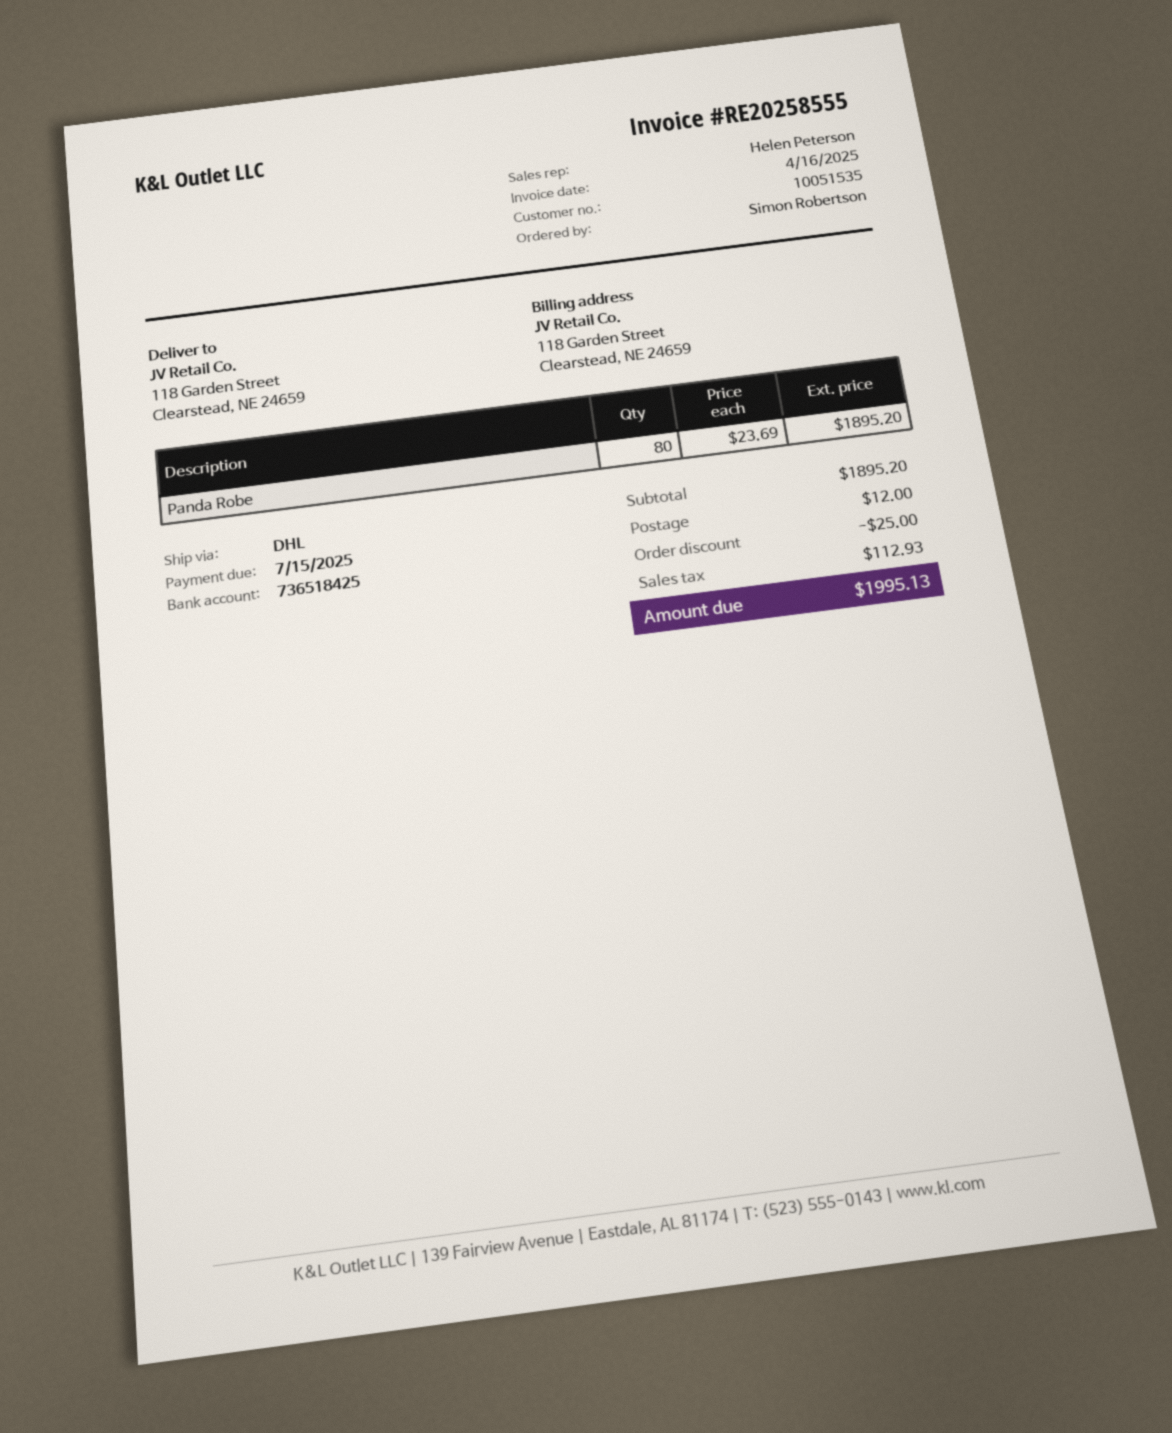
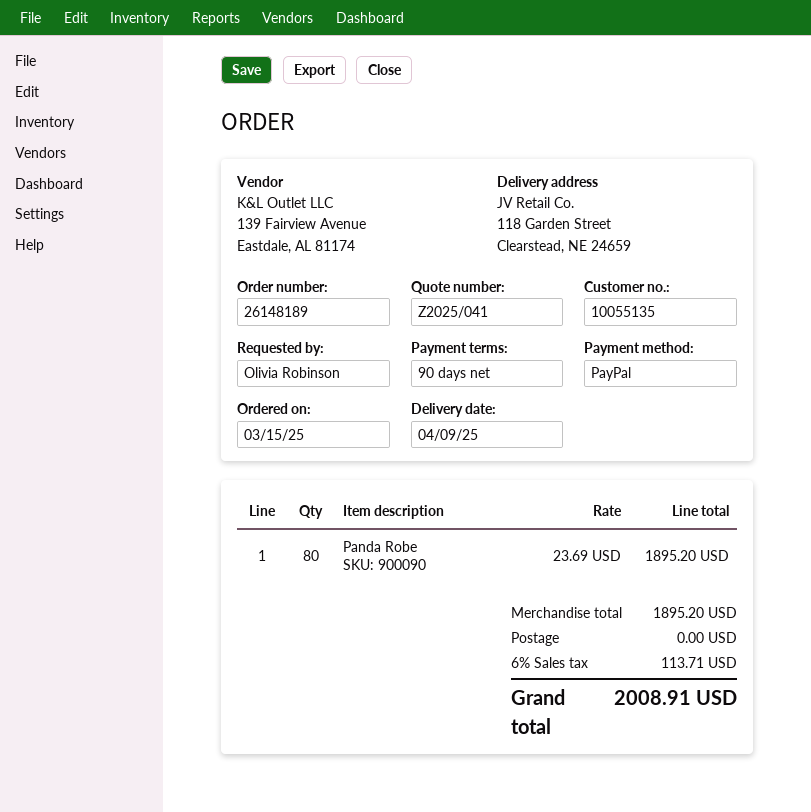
customer number: 10051535 -> 10055135
ordered by: Simon Robertson -> Olivia Robinson
discount: 25.00 -> none
shipping: 12.00 -> 0.00
tax: 112.93 -> 113.71
total: 1995.13 -> 2008.91

